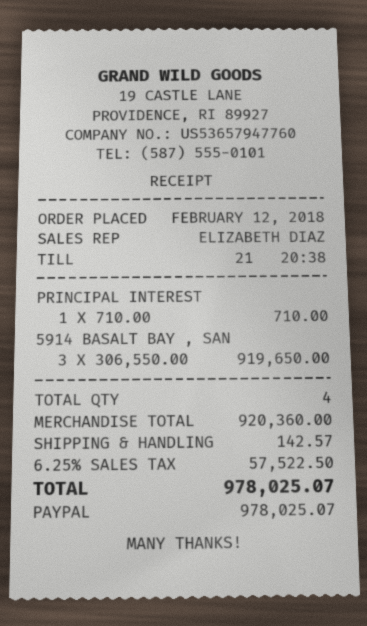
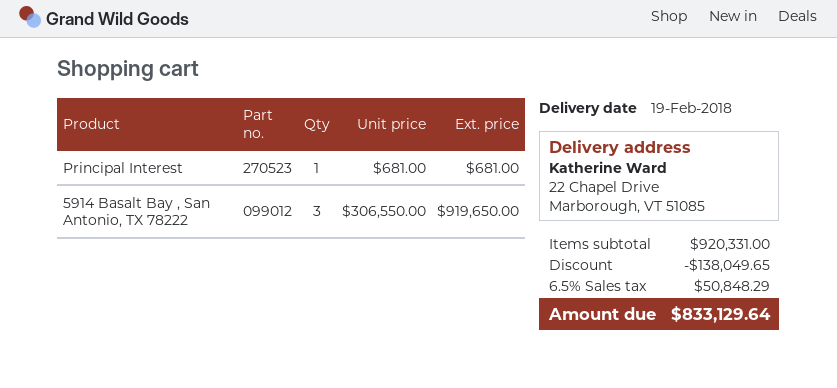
PRINCIPAL INTEREST: 1 x 710.00 = 710.00 -> 1 x 681.00 = 681.00
subtotal: 920360.00 -> 920331.00
discount: none -> 138049.65
shipping: 142.57 -> none
tax: 6.25% = 57522.50 -> 6.5% = 50848.29
total: 978025.07 -> 833129.64

